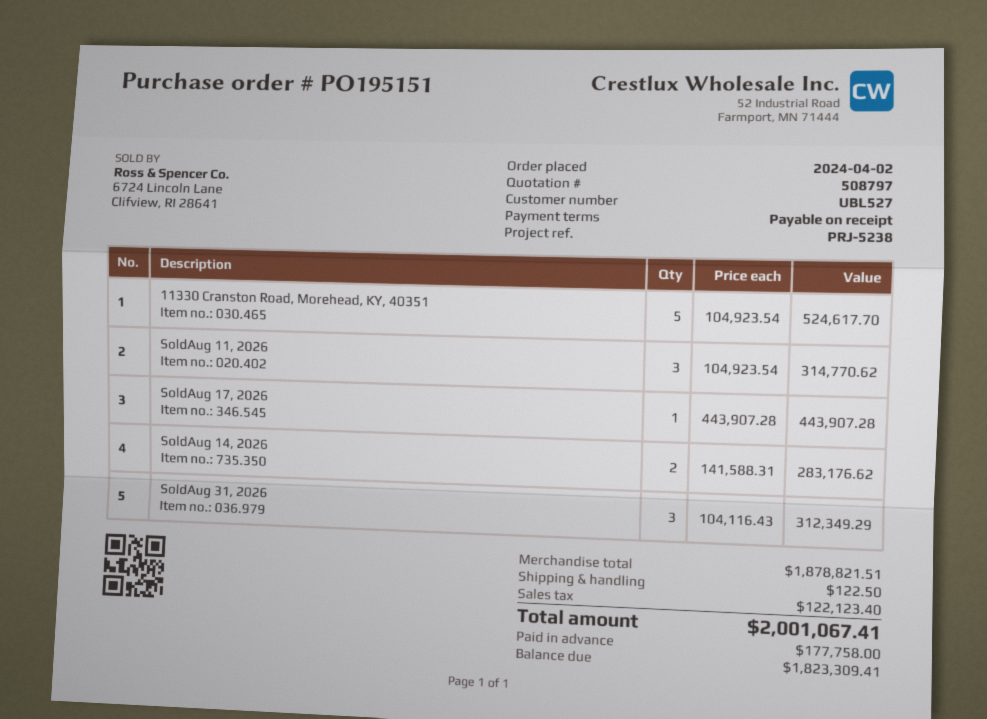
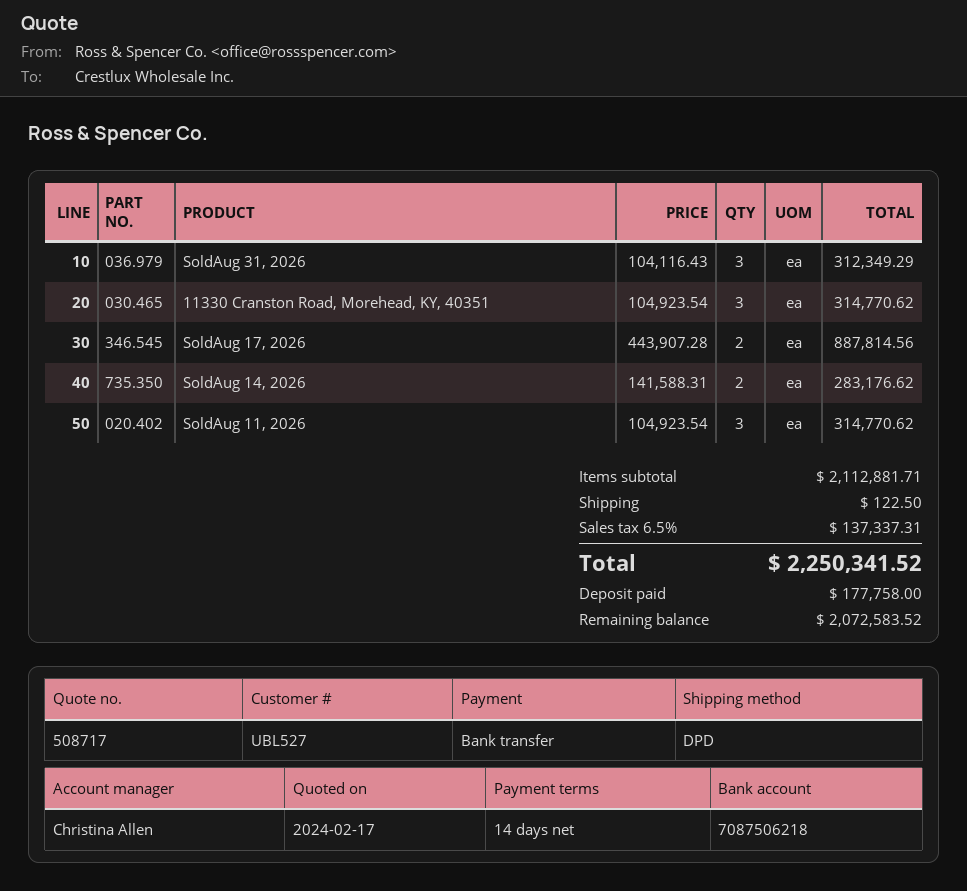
quote number: 508797 -> 508717
payment terms: on receipt -> 14 days
11330 Cranston Road, Morehead, KY, 40351: 5 x 104923.54 = 524617.70 -> 3 x 104923.54 = 314770.62
SoldAug 17, 2026: 1 x 443907.28 = 443907.28 -> 2 x 443907.28 = 887814.56
subtotal: 1878821.51 -> 2112881.71
tax: 122123.40 -> 137337.31
total: 2001067.41 -> 2250341.52
balance: 1823309.41 -> 2072583.52

